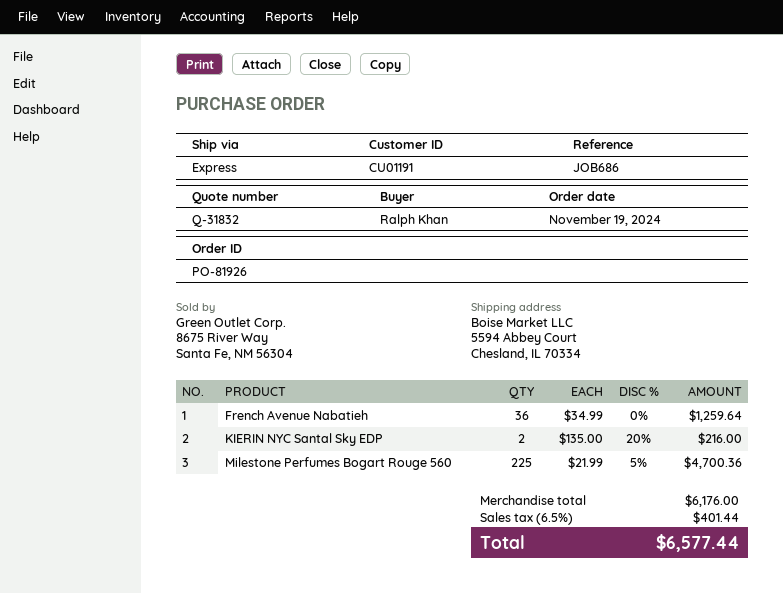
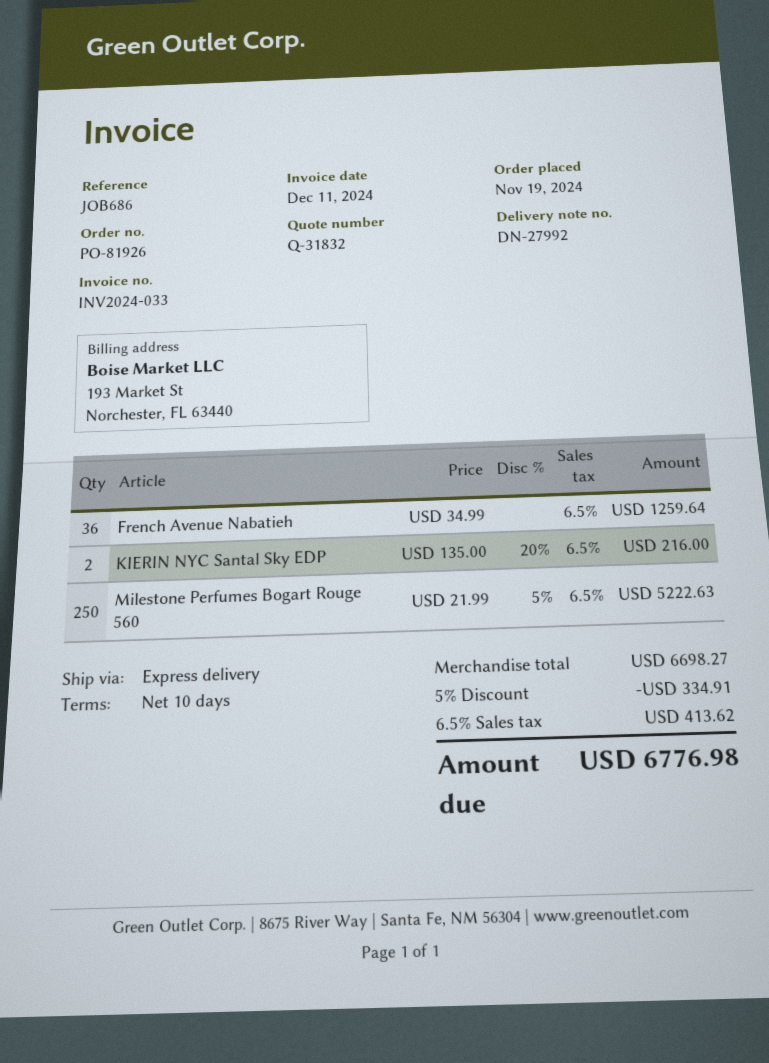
Milestone Perfumes Bogart Rouge 560: 225 x 21.99 - 5% = 4700.36 -> 250 x 21.99 - 5% = 5222.63
subtotal: 6176.00 -> 6698.27
discount: none -> 5% = 334.91
tax: 6.5% = 401.44 -> 6.5% = 413.62
total: 6577.44 -> 6776.98

